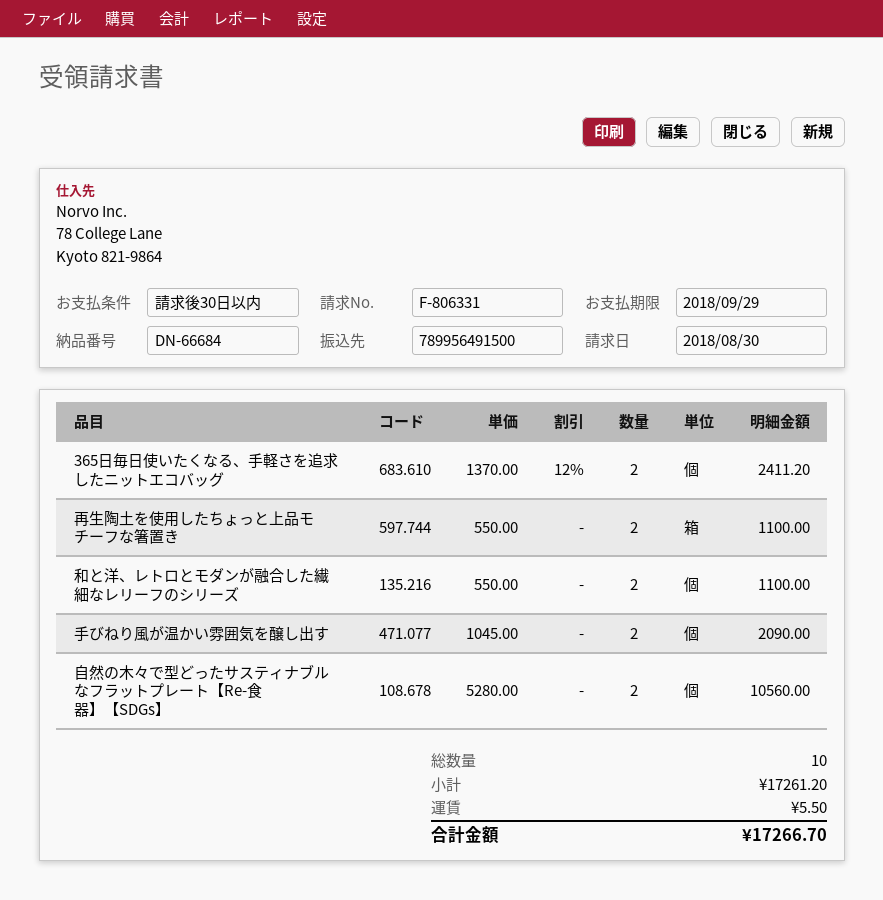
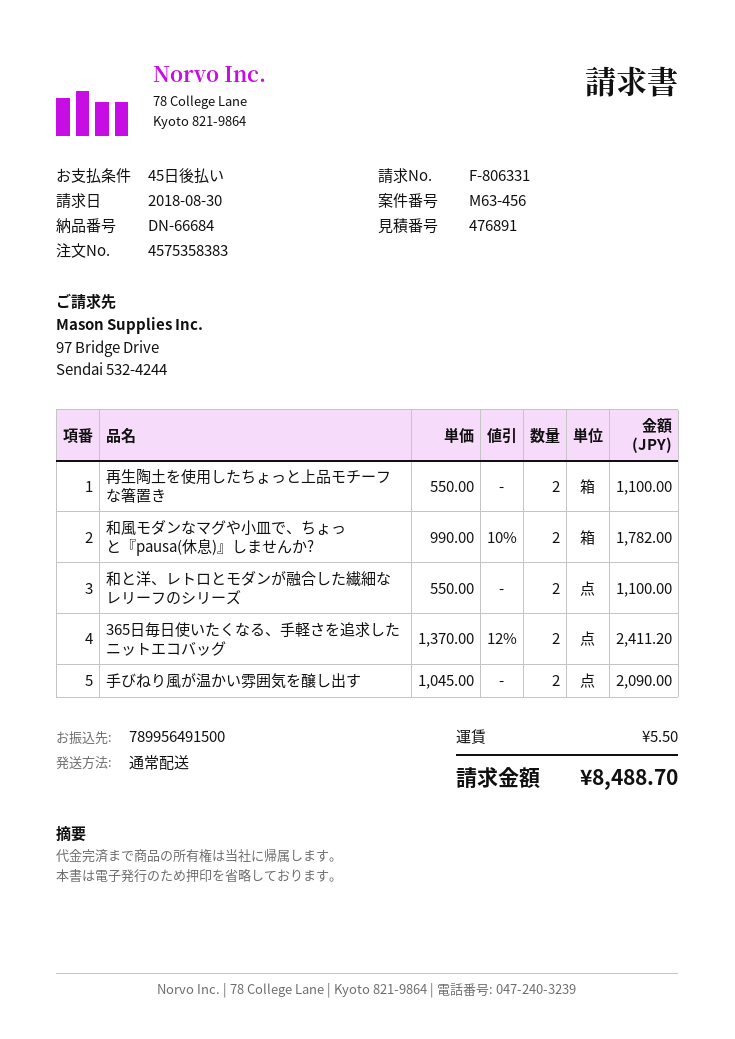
payment terms: 30 days -> 45 days
自然の木々で型どったサスティナブルなフラットプレート【Re-食器】【SDGs】: 2 x 5280.00 = 10560.00 -> none
和風モダンなマグや小皿で、ちょっと『pausa(休息)』しませんか?: none -> 2 x 990.00 - 10% = 1782.00
total: 17266.70 -> 8488.70

